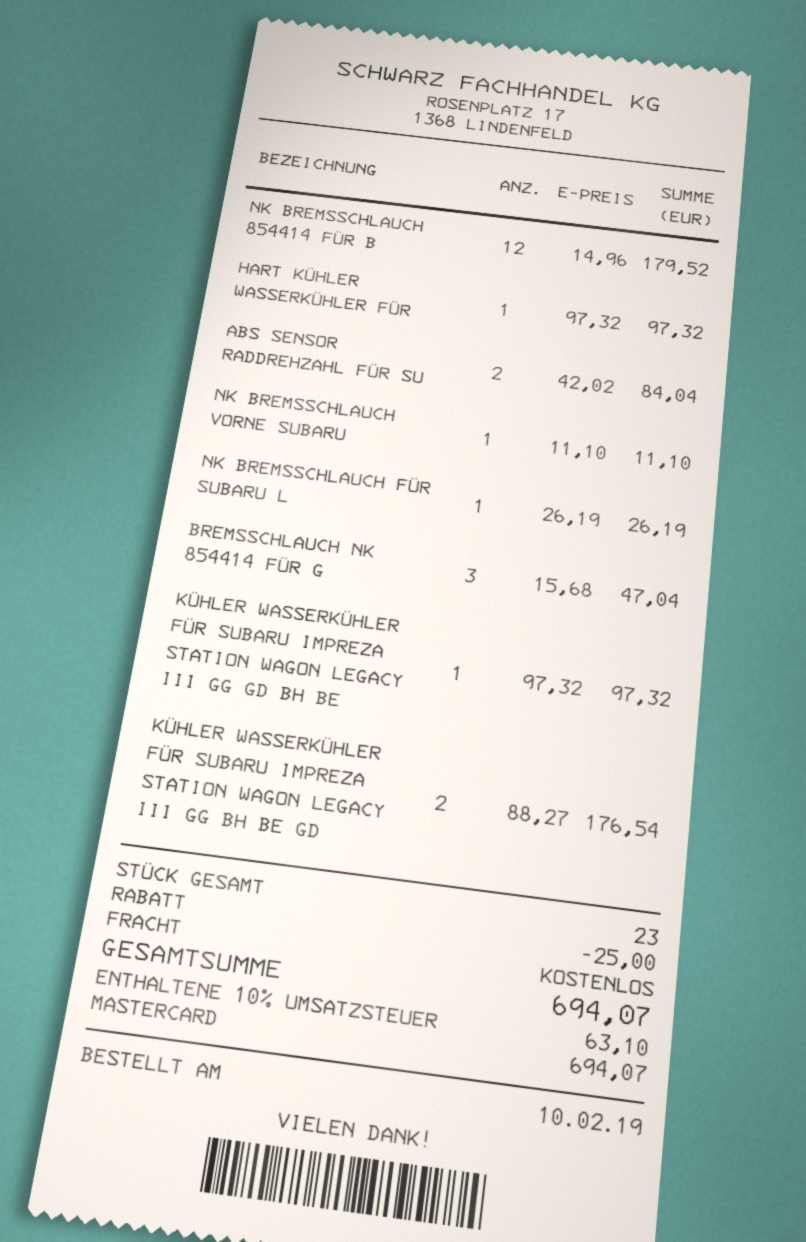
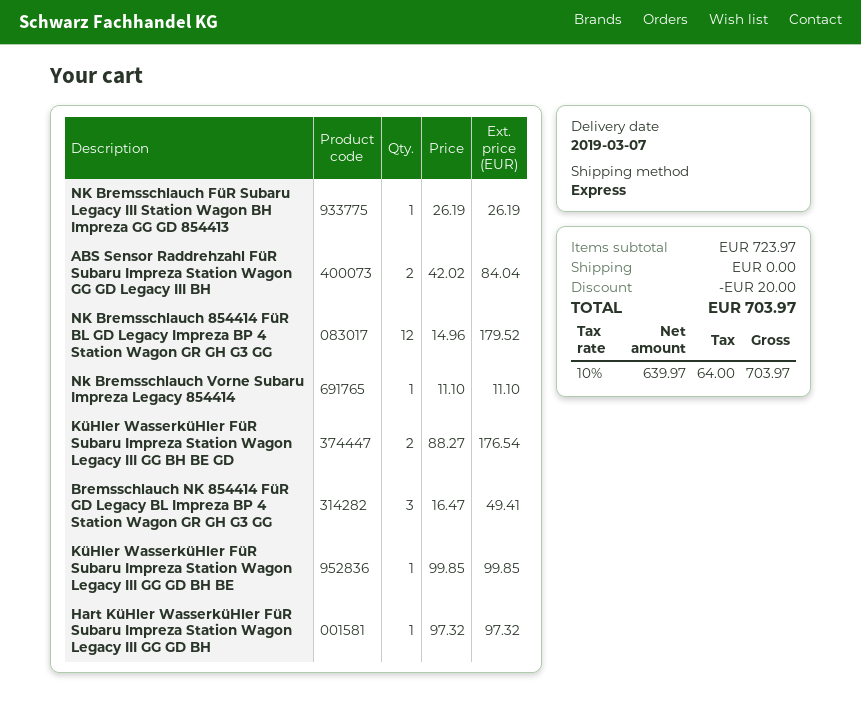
BREMSSCHLAUCH NK 854414 FÜR G: 3 x 15.68 = 47.04 -> 3 x 16.47 = 49.41
KÜHLER WASSERKÜHLER FÜR SUBARU IMPREZA STATION WAGON LEGACY III GG GD BH BE: 1 x 97.32 = 97.32 -> 1 x 99.85 = 99.85
discount: 25.00 -> 20.00
tax: 10% = 63.10 -> 10% = 64.00
total: 694.07 -> 703.97

